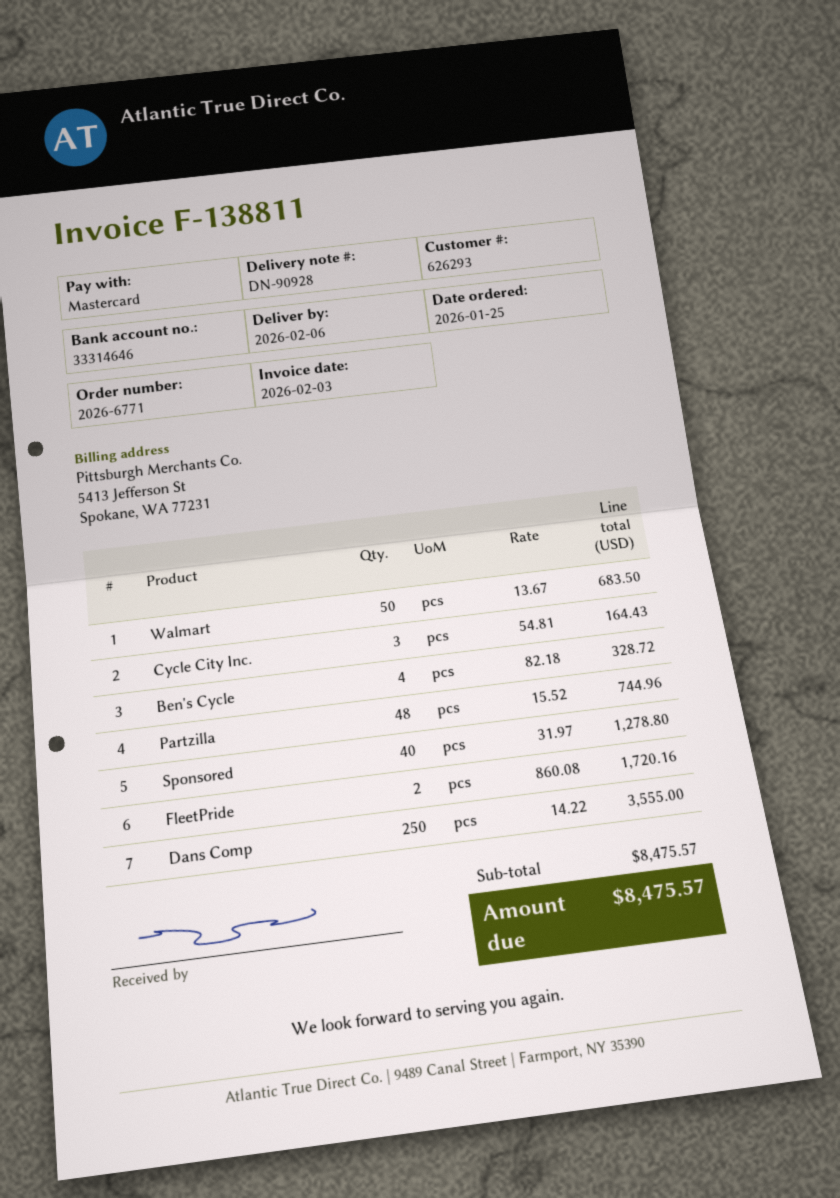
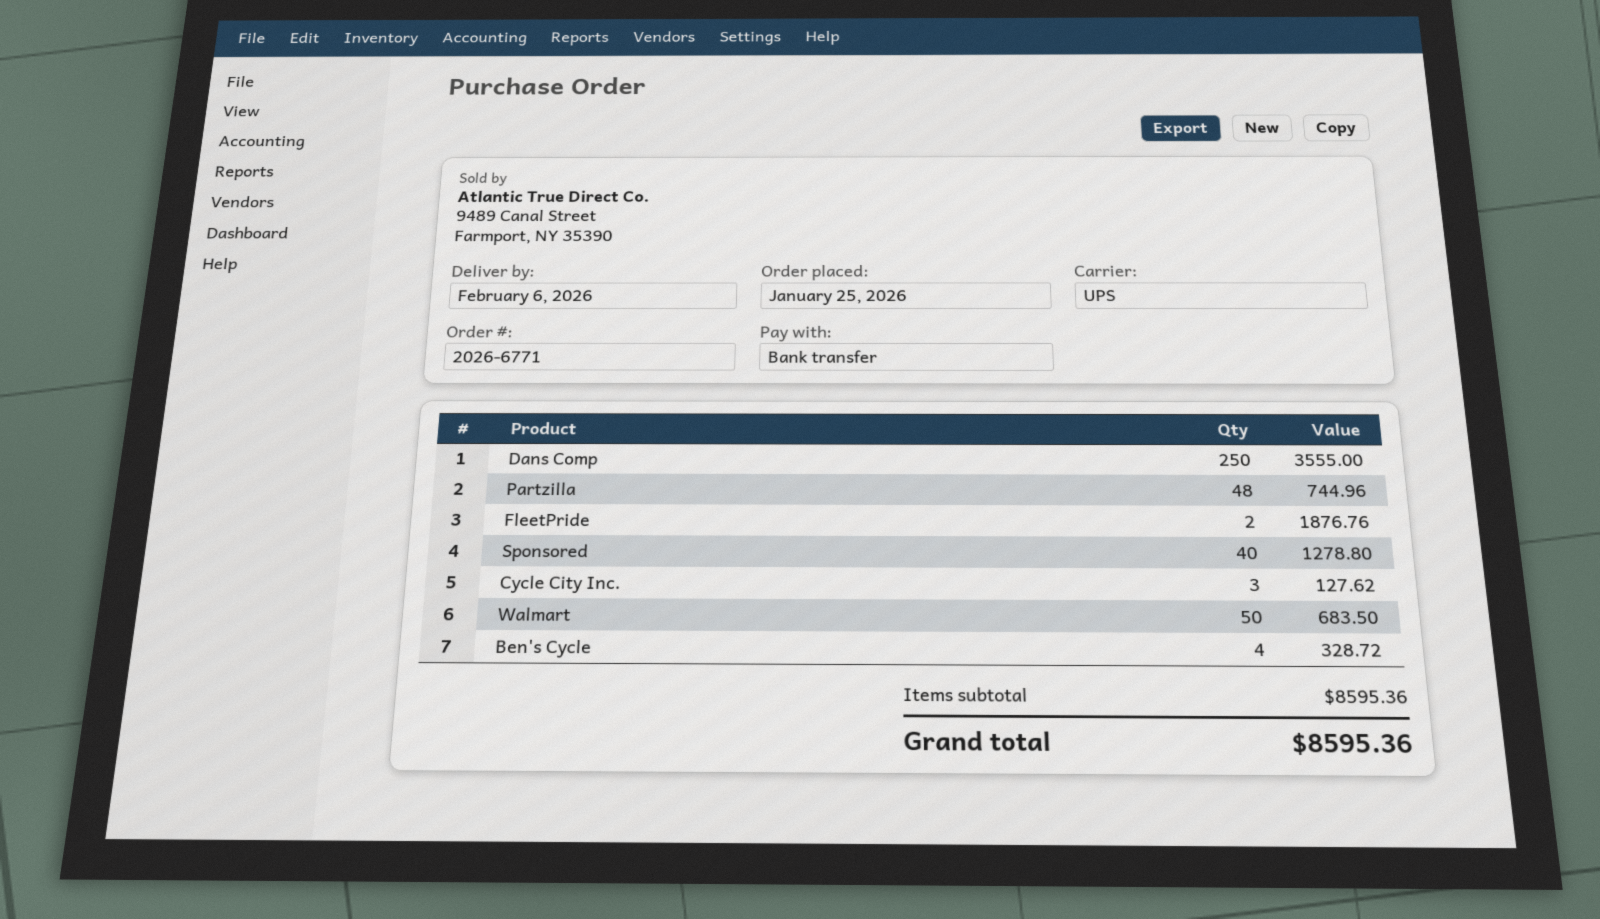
payment method: Mastercard -> bank transfer
Cycle City Inc.: 3 for 164.43 -> 3 for 127.62
FleetPride: 2 for 1720.16 -> 2 for 1876.76
subtotal: 8475.57 -> 8595.36
total: 8475.57 -> 8595.36

